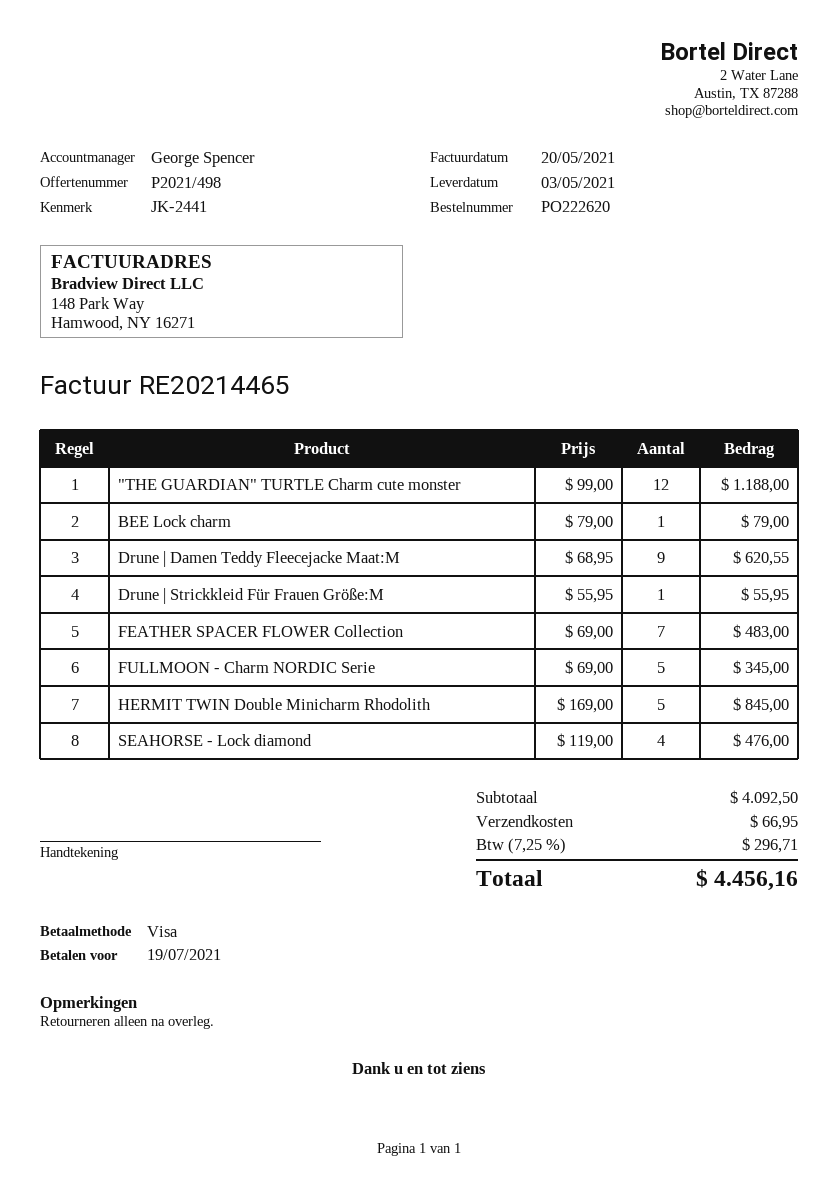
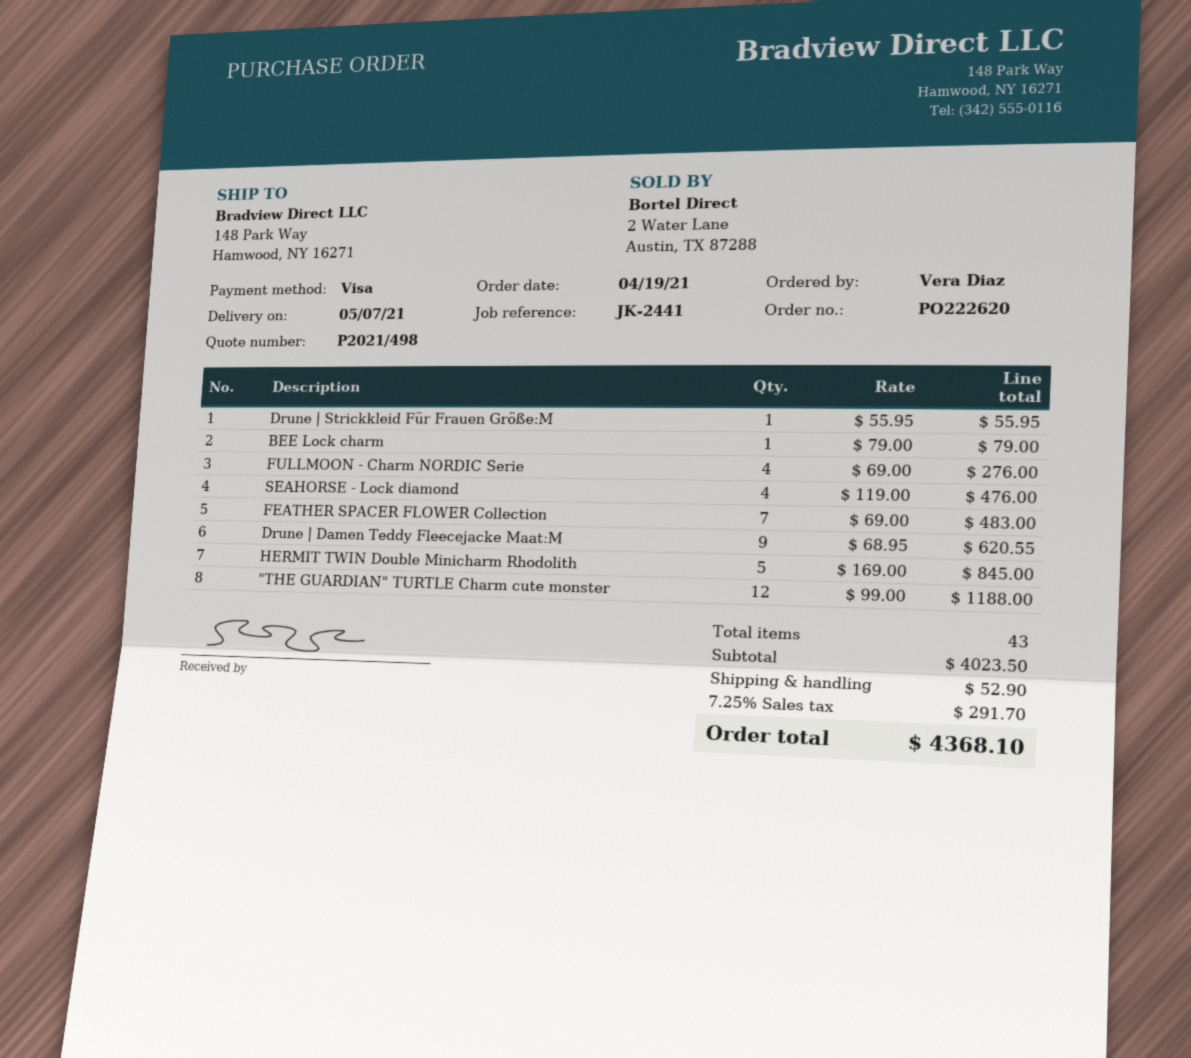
delivery date: 2021-05-03 -> 2021-05-07
FULLMOON - Charm NORDIC Serie: 5 x 69.00 = 345.00 -> 4 x 69.00 = 276.00
subtotal: 4092.50 -> 4023.50
shipping: 66.95 -> 52.90
tax: 7.25% = 296.71 -> 7.25% = 291.70
total: 4456.16 -> 4368.10

